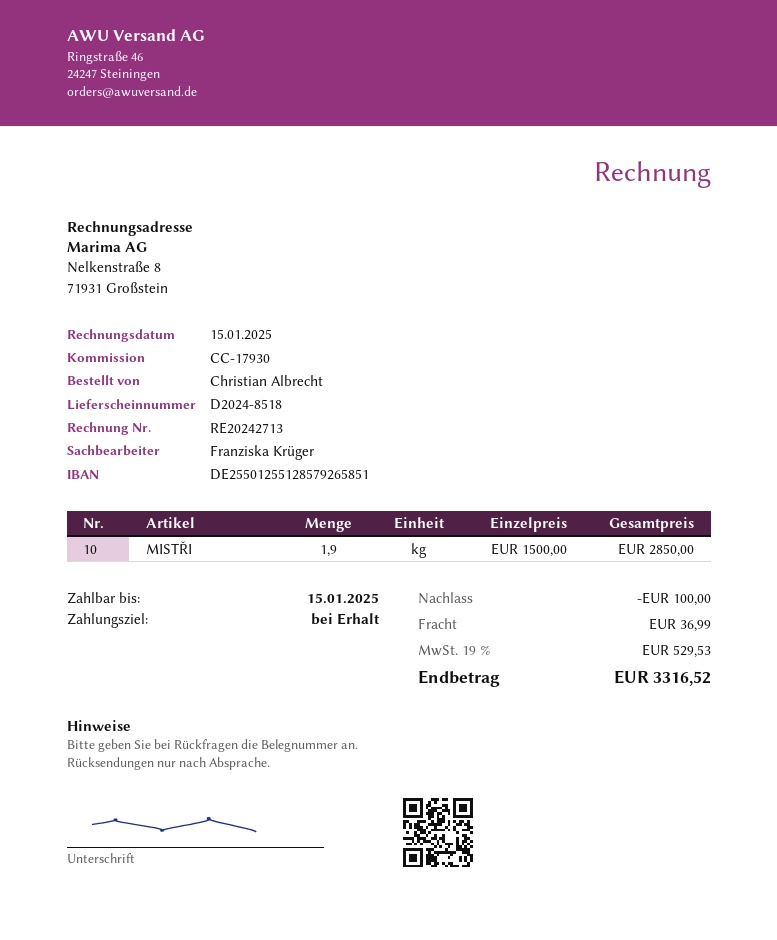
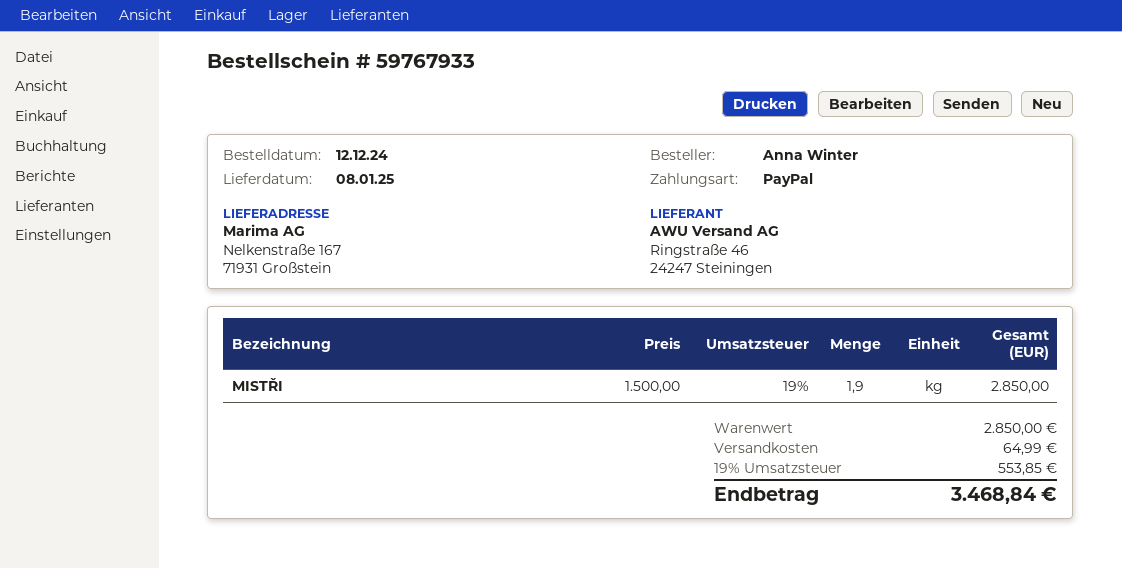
ordered by: Christian Albrecht -> Anna Winter
discount: 100.00 -> none
shipping: 36.99 -> 64.99
tax: 19% = 529.53 -> 19% = 553.85
total: 3316.52 -> 3468.84

